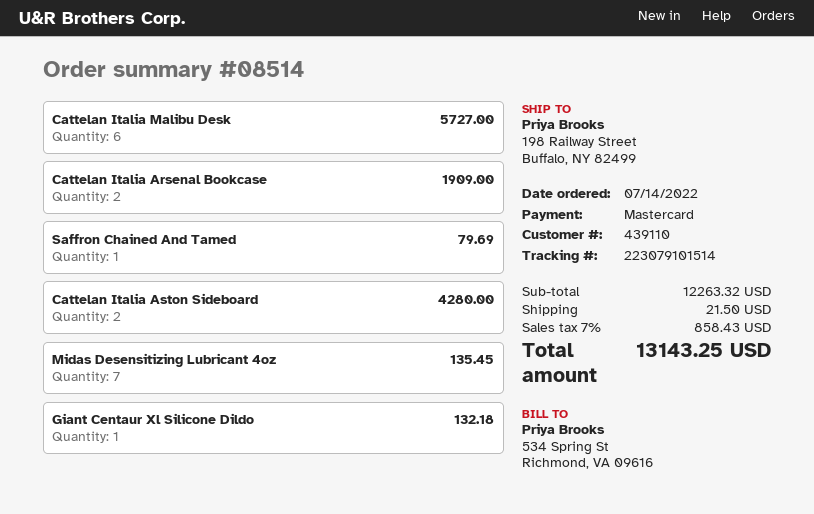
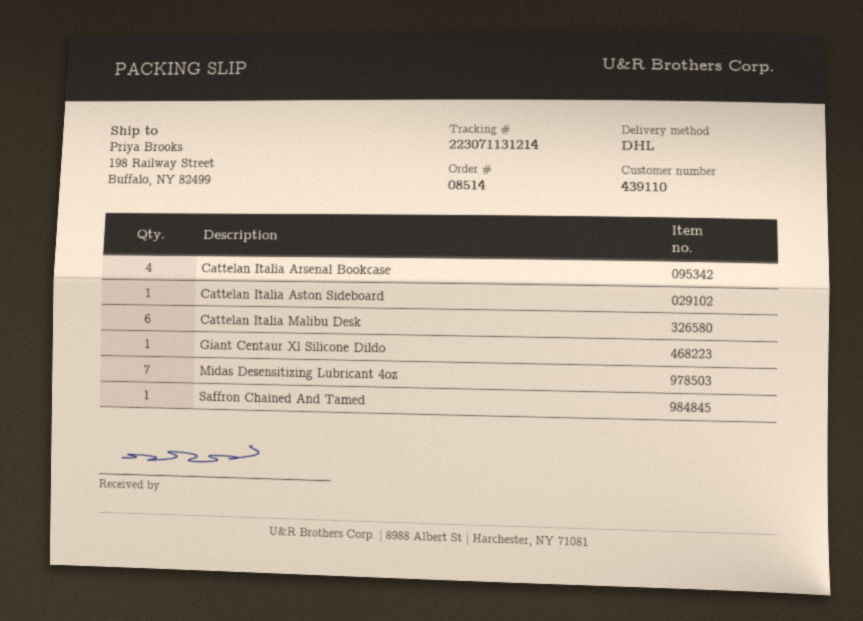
tracking number: 223079101514 -> 223071131214
Cattelan Italia Arsenal Bookcase: 2 -> 4
Cattelan Italia Aston Sideboard: 2 -> 1

